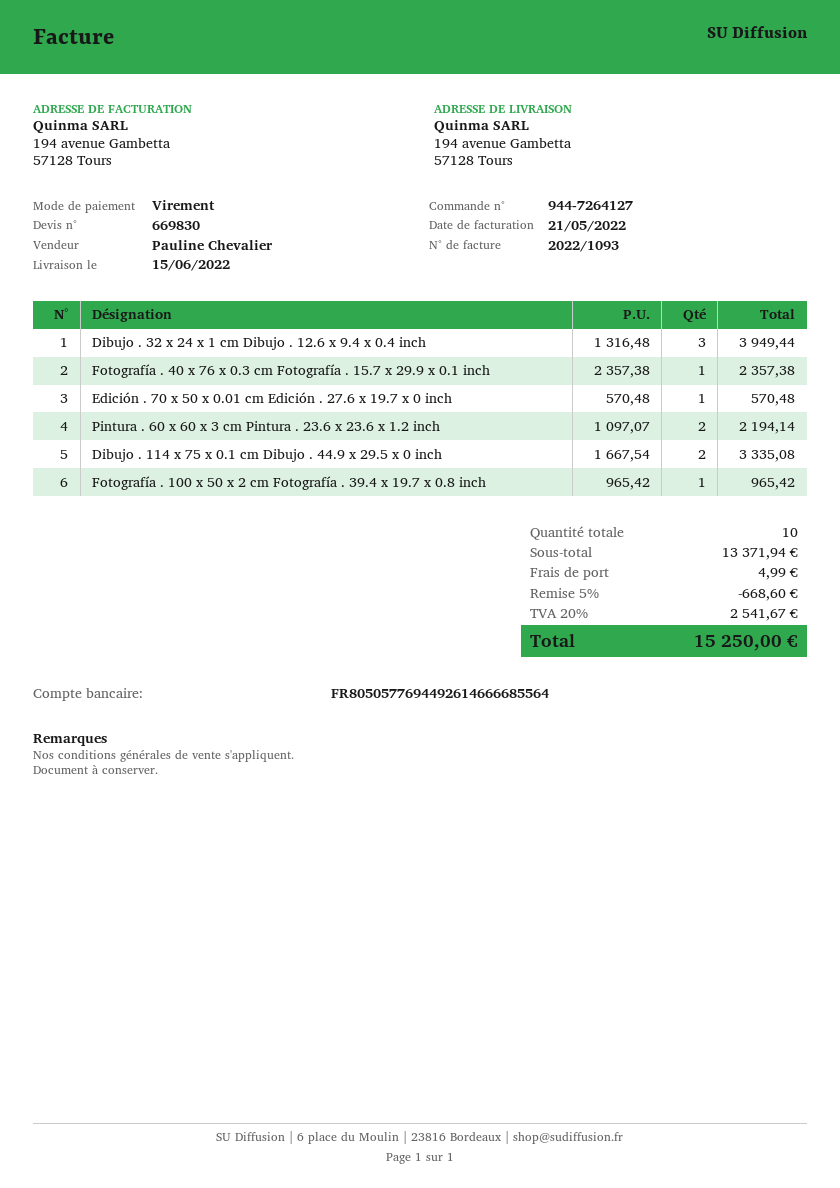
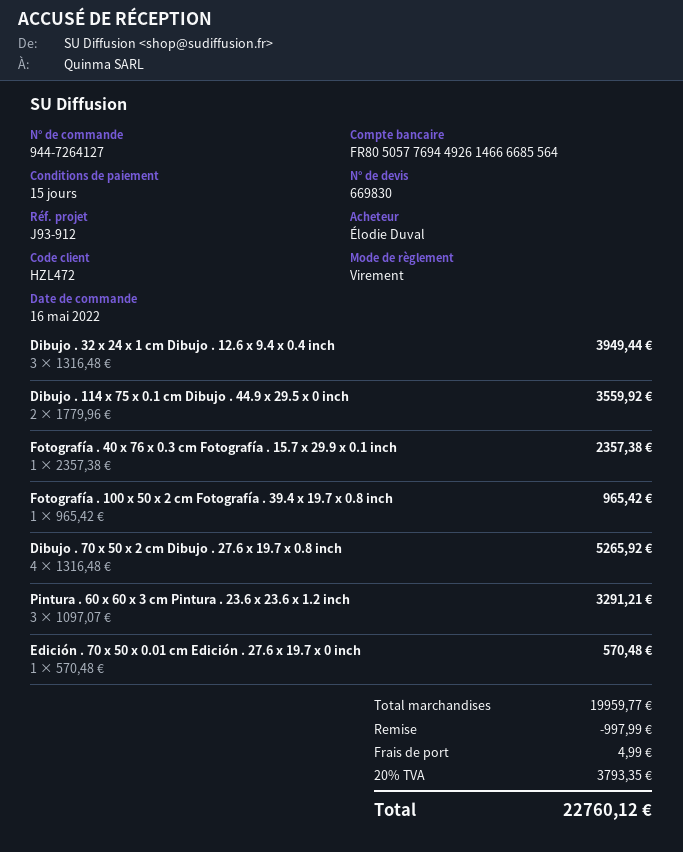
Pintura . 60 x 60 x 3 cm Pintura . 23.6 x 23.6 x 1.2 inch: 2 x 1097.07 = 2194.14 -> 3 x 1097.07 = 3291.21
Dibujo . 114 x 75 x 0.1 cm Dibujo . 44.9 x 29.5 x 0 inch: 2 x 1667.54 = 3335.08 -> 2 x 1779.96 = 3559.92
Dibujo . 70 x 50 x 2 cm Dibujo . 27.6 x 19.7 x 0.8 inch: none -> 4 x 1316.48 = 5265.92
subtotal: 13371.94 -> 19959.77
discount: 668.60 -> 997.99
tax: 20% = 2541.67 -> 20% = 3793.35
total: 15250.00 -> 22760.12

